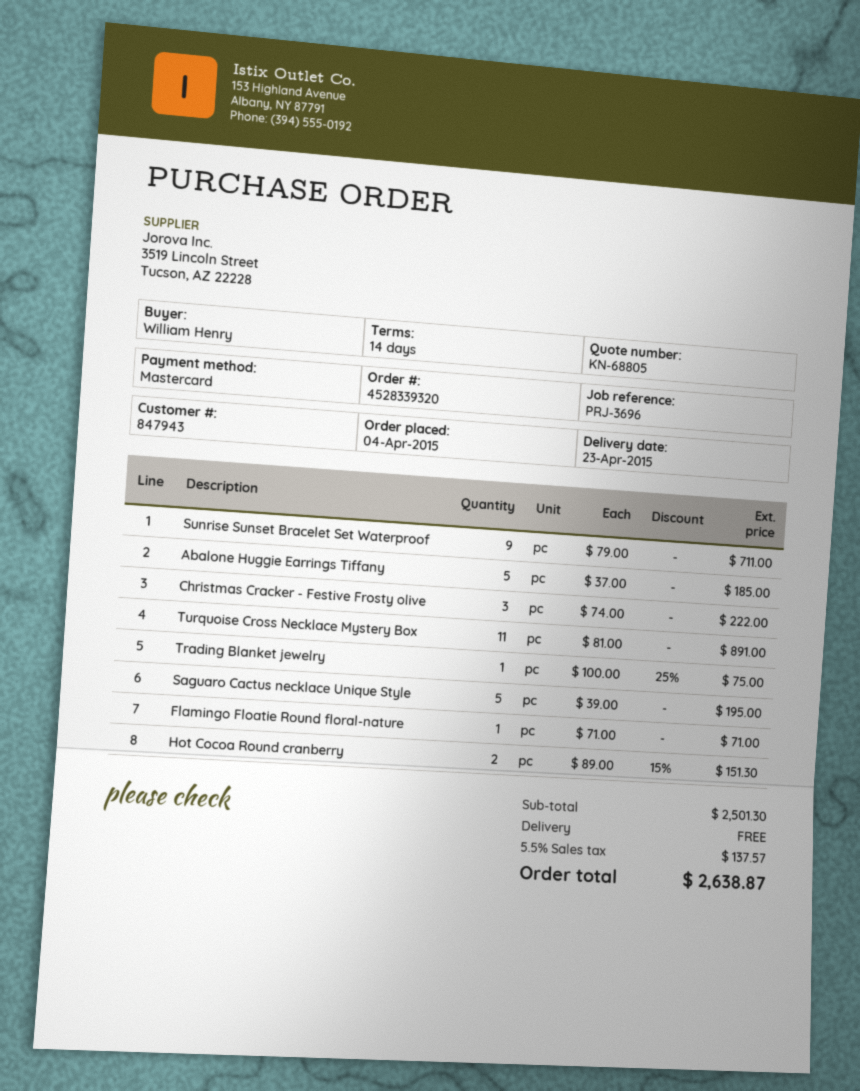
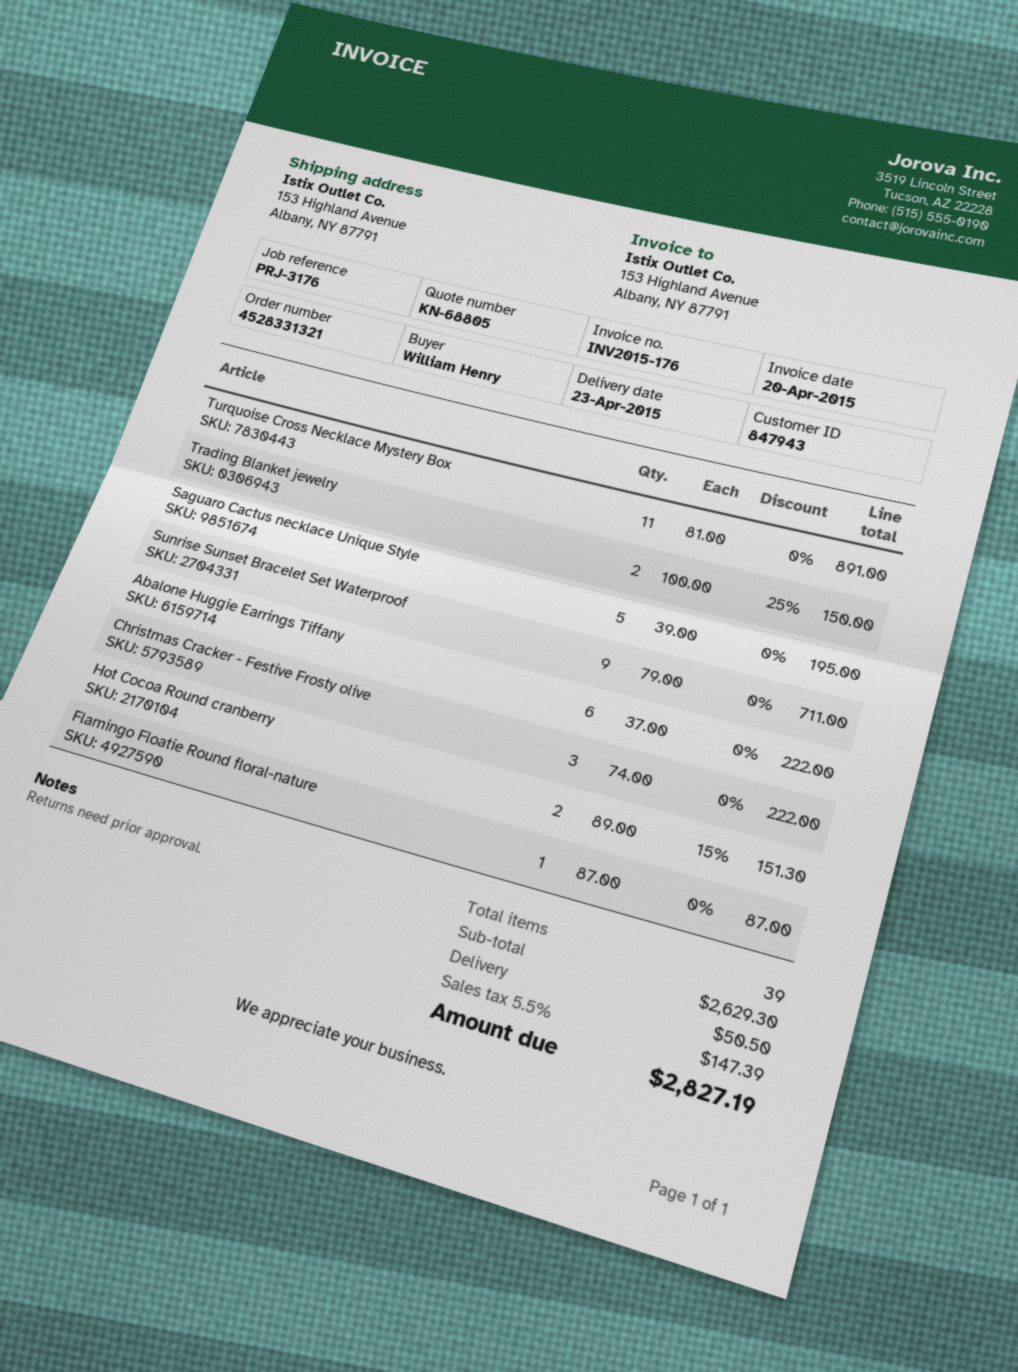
order number: 4528339320 -> 4528331321
reference: PRJ-3696 -> PRJ-3176
Abalone Huggie Earrings Tiffany: 5 x 37.00 = 185.00 -> 6 x 37.00 = 222.00
Trading Blanket jewelry: 1 x 100.00 - 25% = 75.00 -> 2 x 100.00 - 25% = 150.00
Flamingo Floatie Round floral-nature: 1 x 71.00 = 71.00 -> 1 x 87.00 = 87.00
subtotal: 2501.30 -> 2629.30
shipping: 0.00 -> 50.50
tax: 5.5% = 137.57 -> 5.5% = 147.39
total: 2638.87 -> 2827.19

